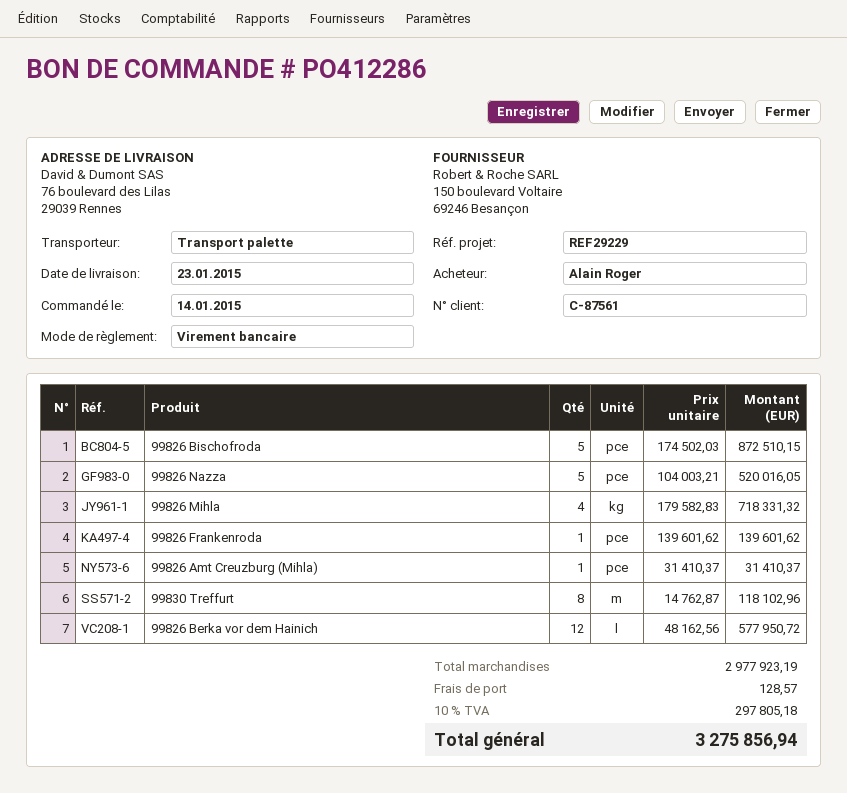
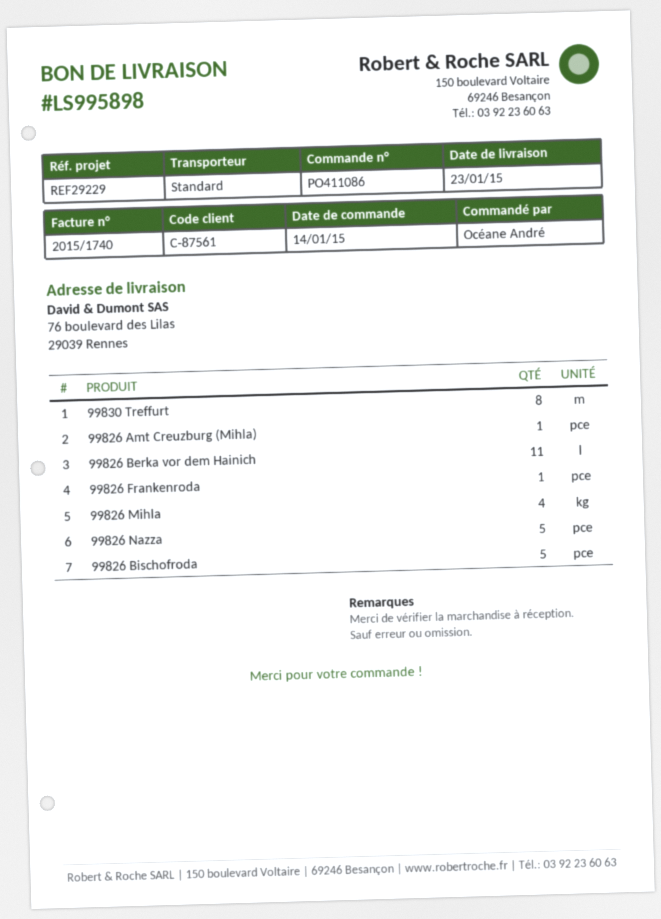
order number: PO412286 -> PO411086
ordered by: Alain Roger -> Océane André
shipping method: pallet freight -> standard
99826 Berka vor dem Hainich: 12 -> 11

